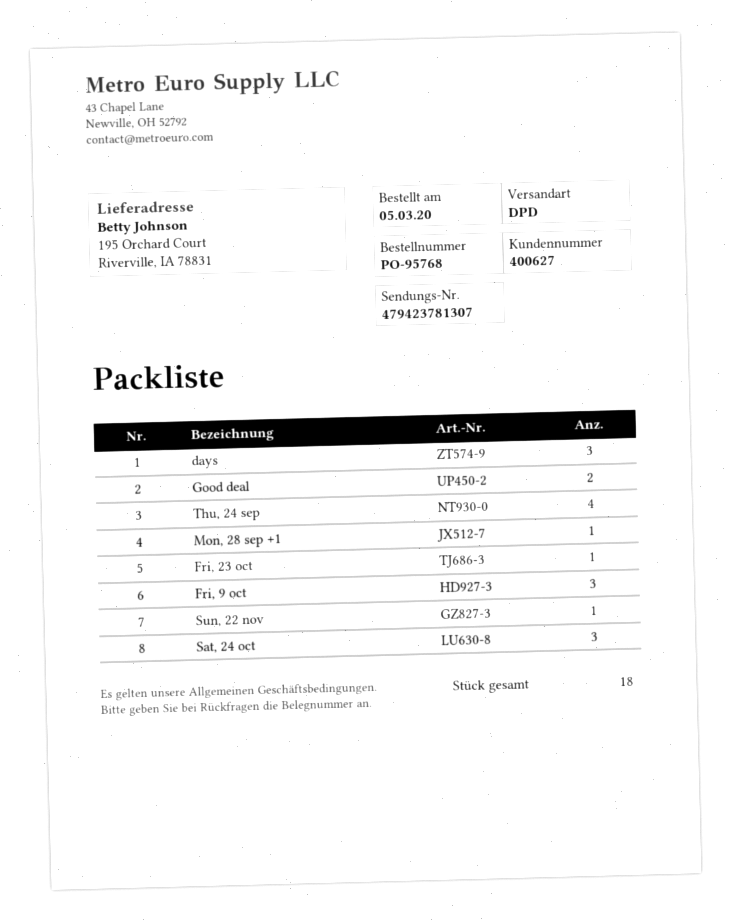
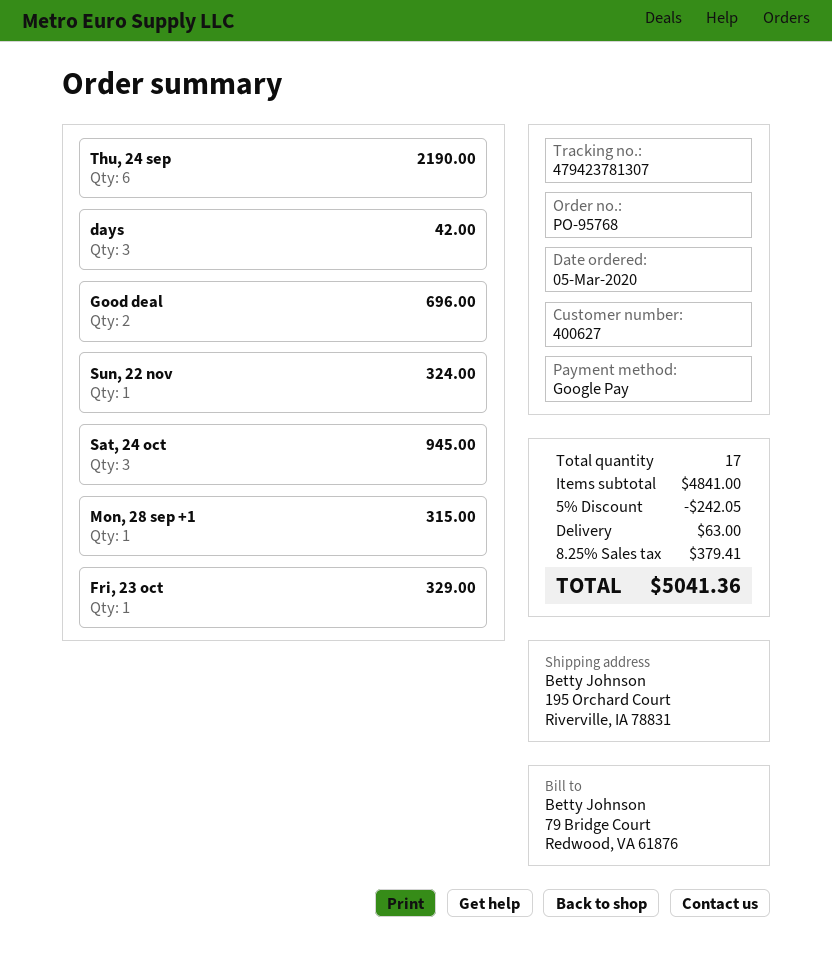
Thu, 24 sep: 4 -> 6
Fri, 9 oct: 3 -> none
total quantity: 18 -> 17

